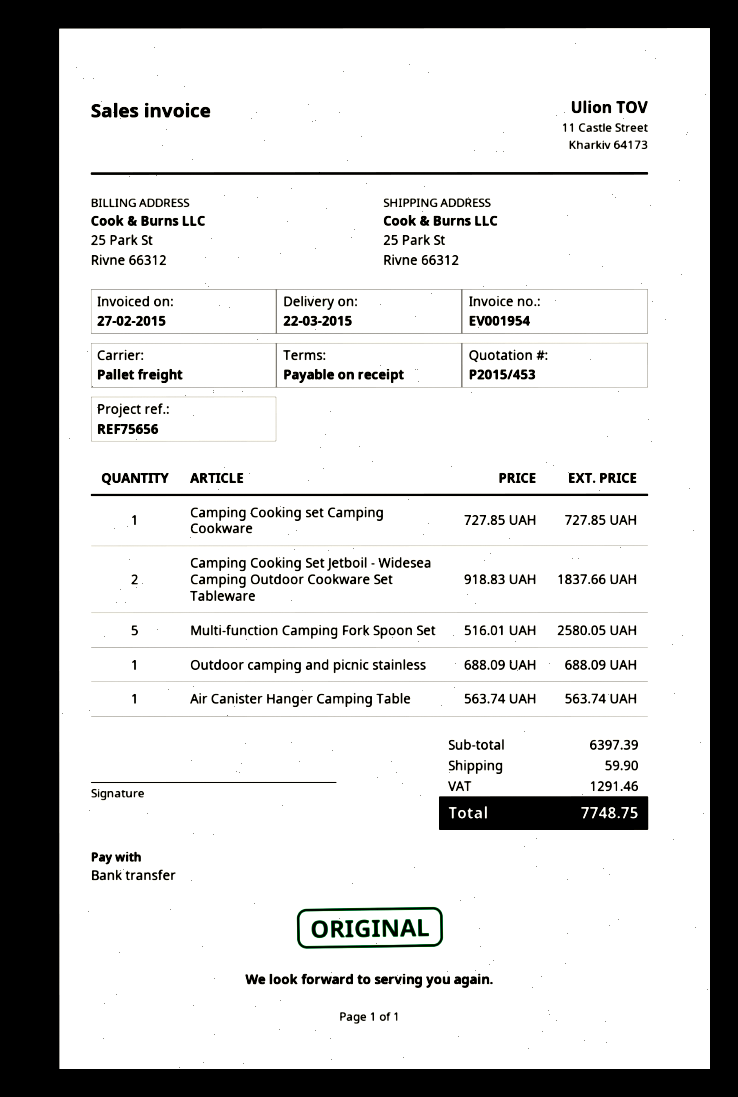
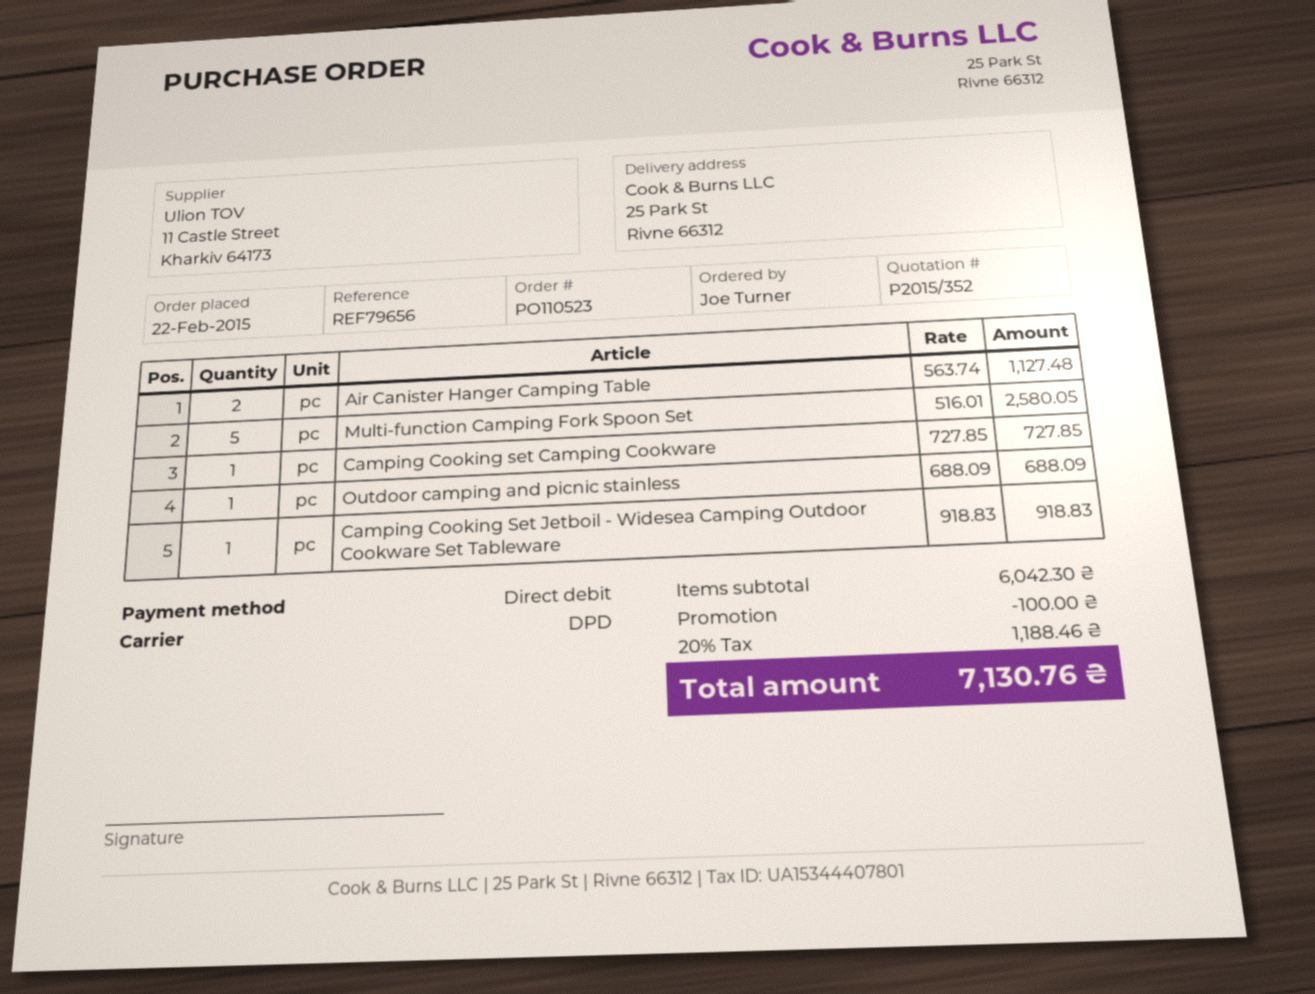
quote number: P2015/453 -> P2015/352
reference: REF75656 -> REF79656
payment method: bank transfer -> direct debit
shipping method: pallet freight -> DPD
Camping Cooking Set Jetboil - Widesea Camping Outdoor Cookware Set Tableware: 2 x 918.83 = 1837.66 -> 1 x 918.83 = 918.83
Air Canister Hanger Camping Table: 1 x 563.74 = 563.74 -> 2 x 563.74 = 1127.48
subtotal: 6397.39 -> 6042.30
discount: none -> 100.00
shipping: 59.90 -> none
tax: 1291.46 -> 1188.46
total: 7748.75 -> 7130.76

